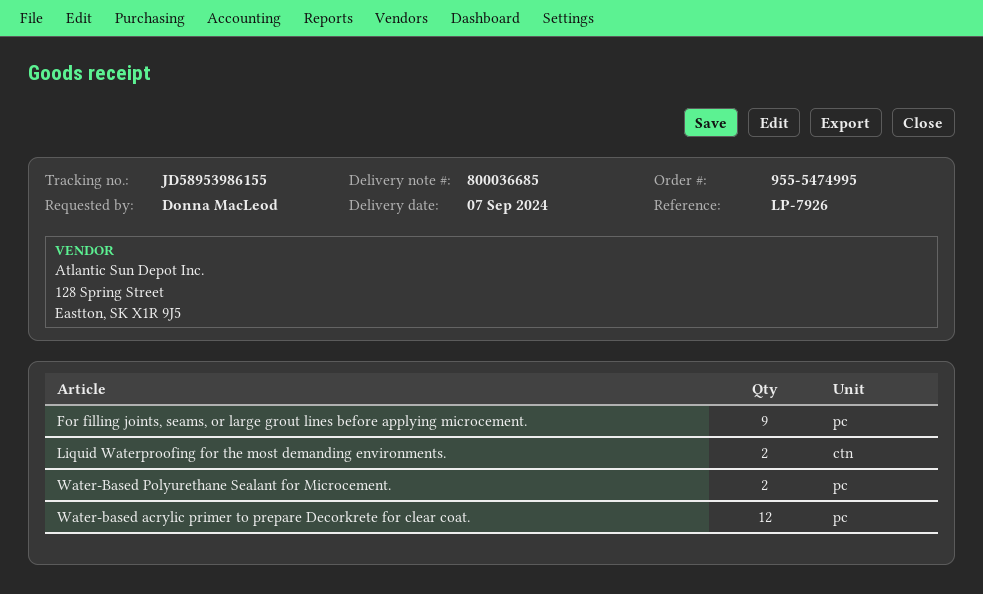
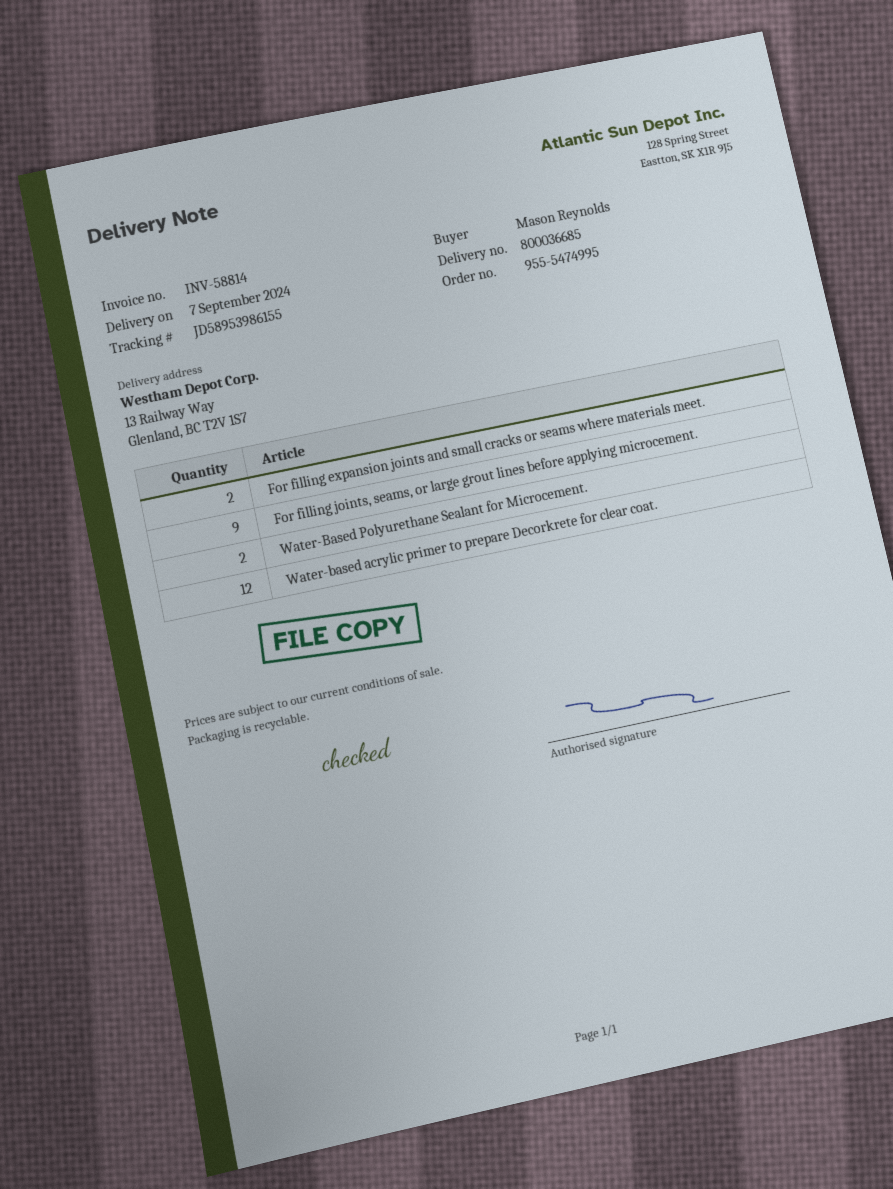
ordered by: Donna MacLeod -> Mason Reynolds
Liquid Waterproofing for the most demanding environments.: 2 -> none
For filling expansion joints and small cracks or seams where materials meet.: none -> 2

